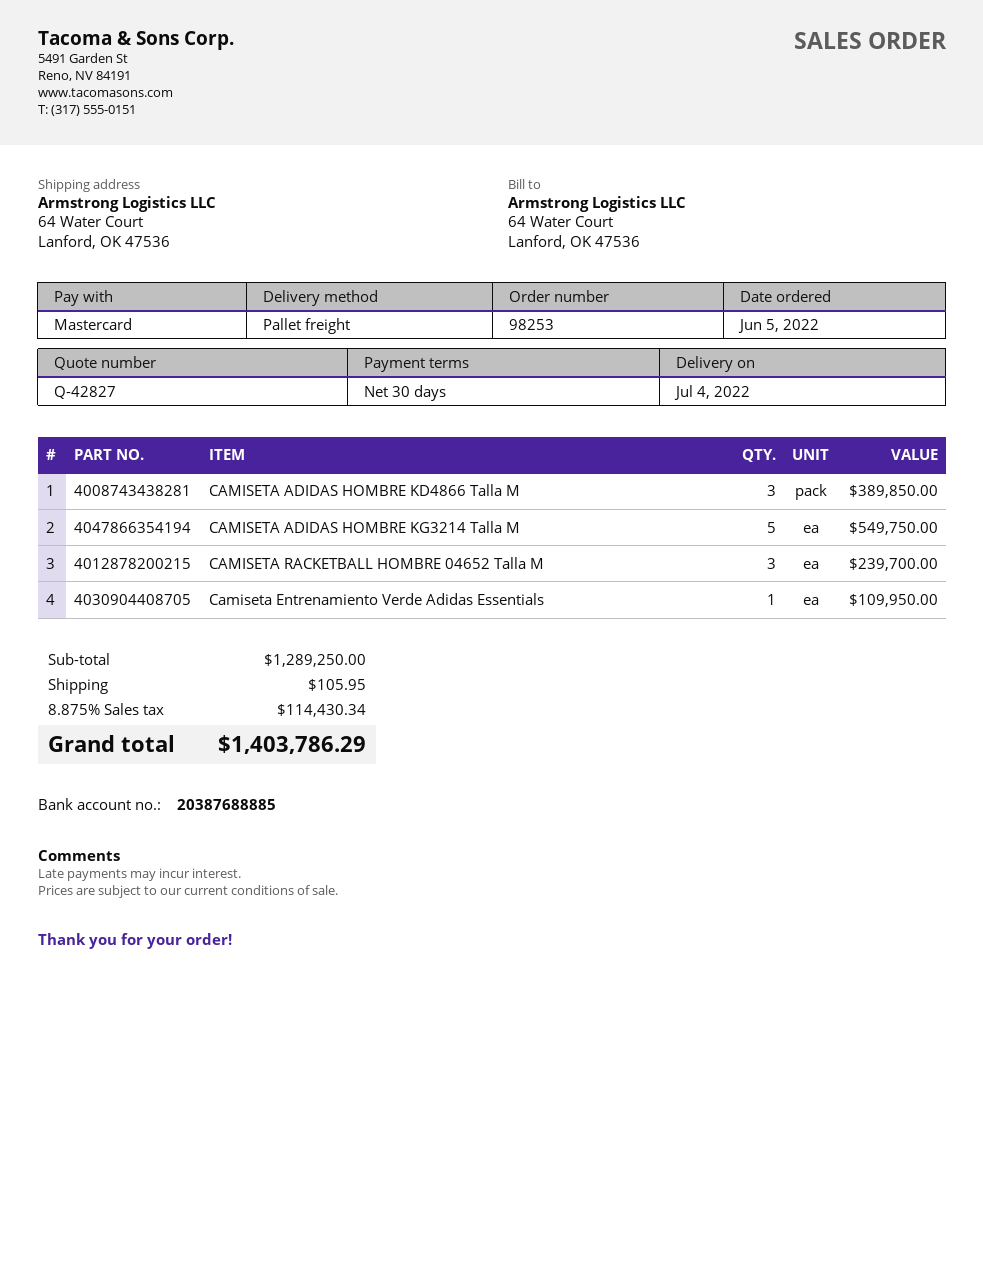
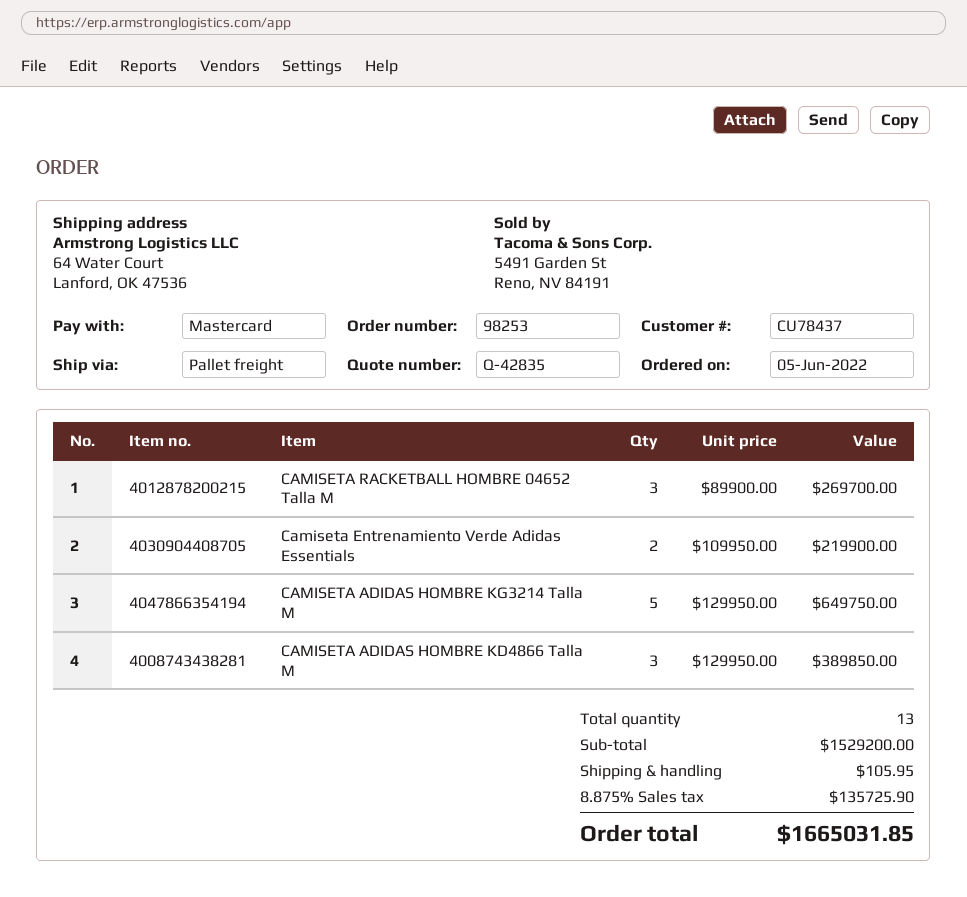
quote number: Q-42827 -> Q-42835
CAMISETA ADIDAS HOMBRE KG3214 Talla M: 5 for 549750.00 -> 5 for 649750.00
CAMISETA RACKETBALL HOMBRE 04652 Talla M: 3 for 239700.00 -> 3 for 269700.00
Camiseta Entrenamiento Verde Adidas Essentials: 1 for 109950.00 -> 2 for 219900.00
subtotal: 1289250.00 -> 1529200.00
tax: 8.875% = 114430.34 -> 8.875% = 135725.90
total: 1403786.29 -> 1665031.85

